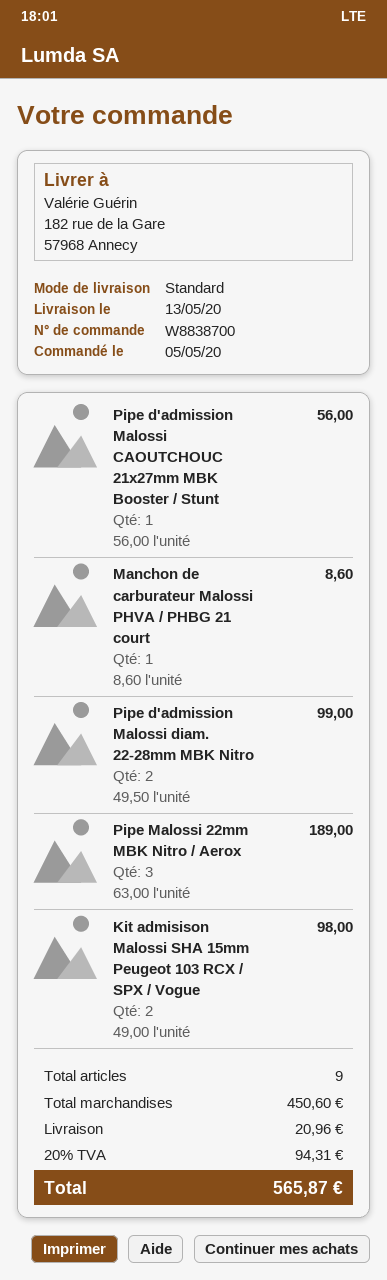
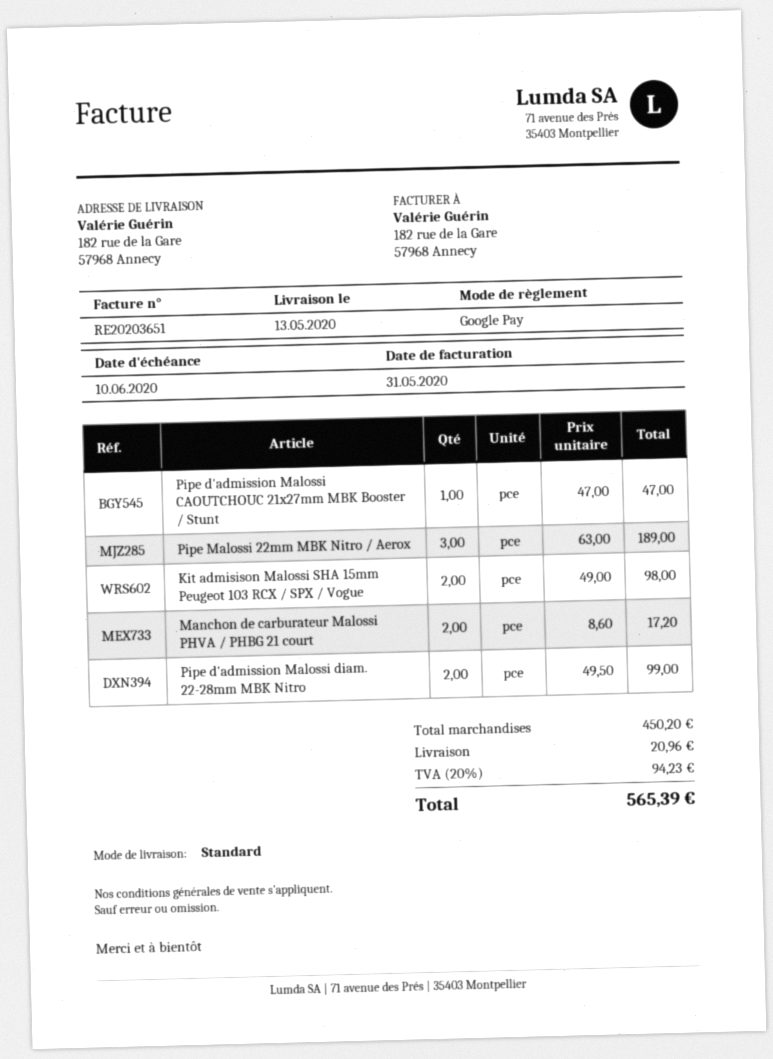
Pipe d'admission Malossi CAOUTCHOUC 21x27mm MBK Booster / Stunt: 1 x 56.00 = 56.00 -> 1 x 47.00 = 47.00
Manchon de carburateur Malossi PHVA / PHBG 21 court: 1 x 8.60 = 8.60 -> 2 x 8.60 = 17.20
subtotal: 450.60 -> 450.20
tax: 20% = 94.31 -> 20% = 94.23
total: 565.87 -> 565.39

